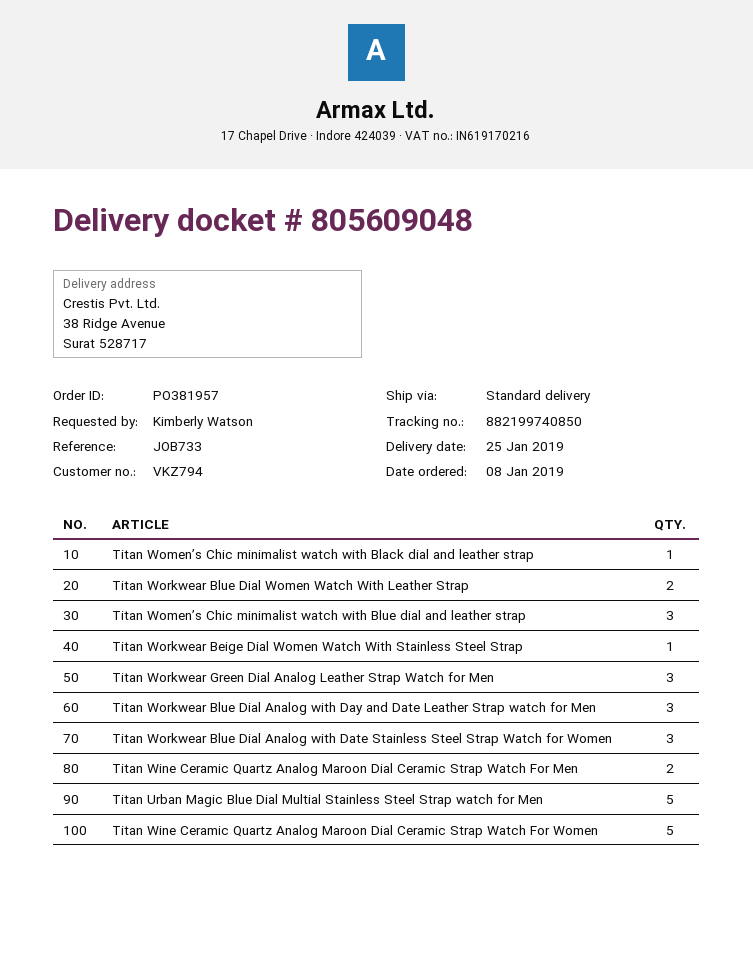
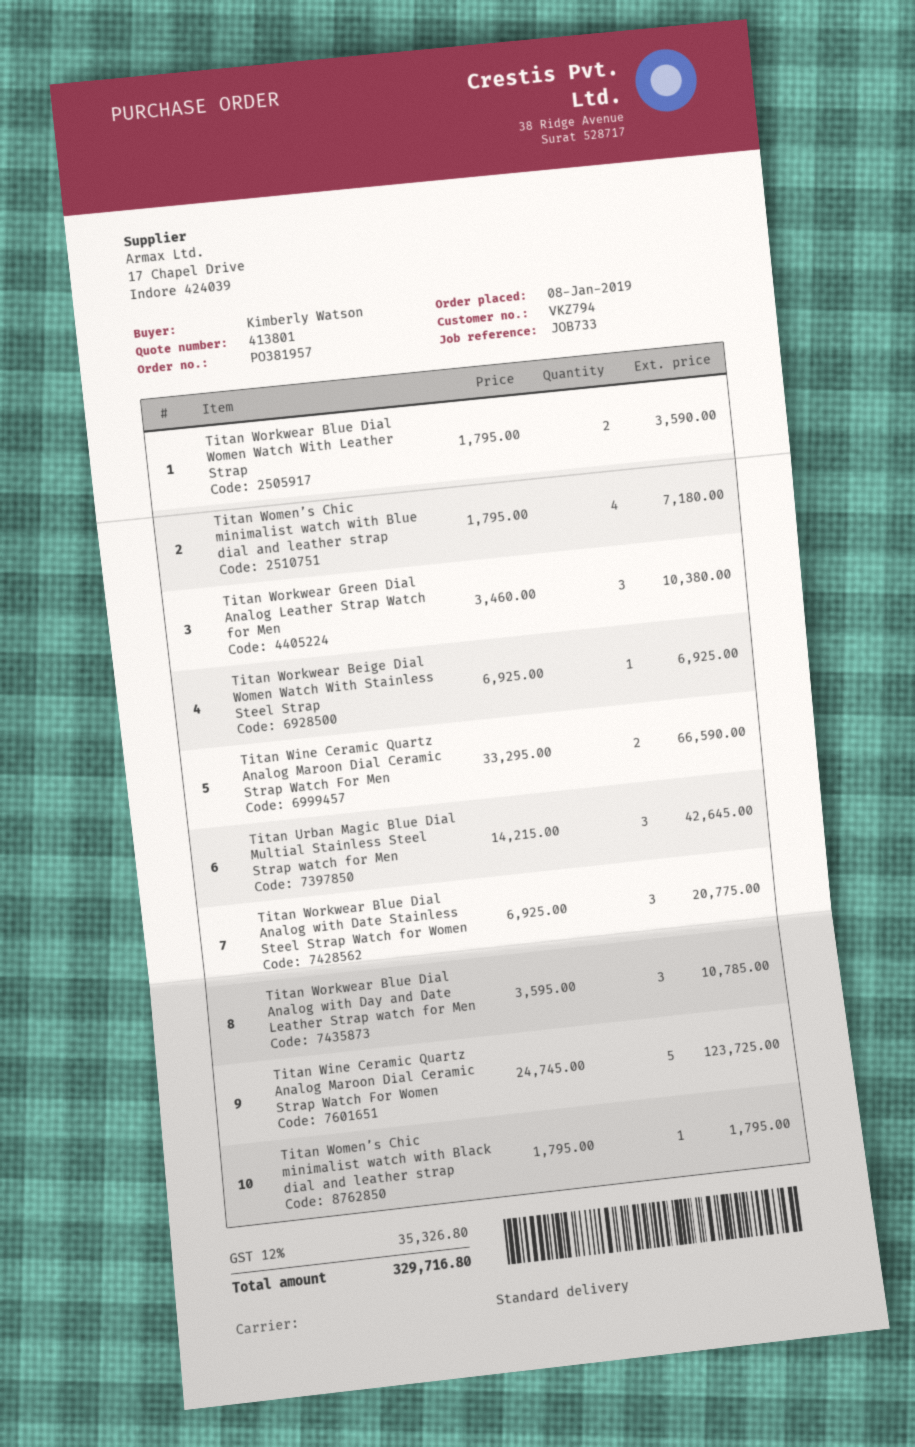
Titan Women’s Chic minimalist watch with Blue dial and leather strap: 3 -> 4
Titan Urban Magic Blue Dial Multial Stainless Steel Strap watch for Men: 5 -> 3

